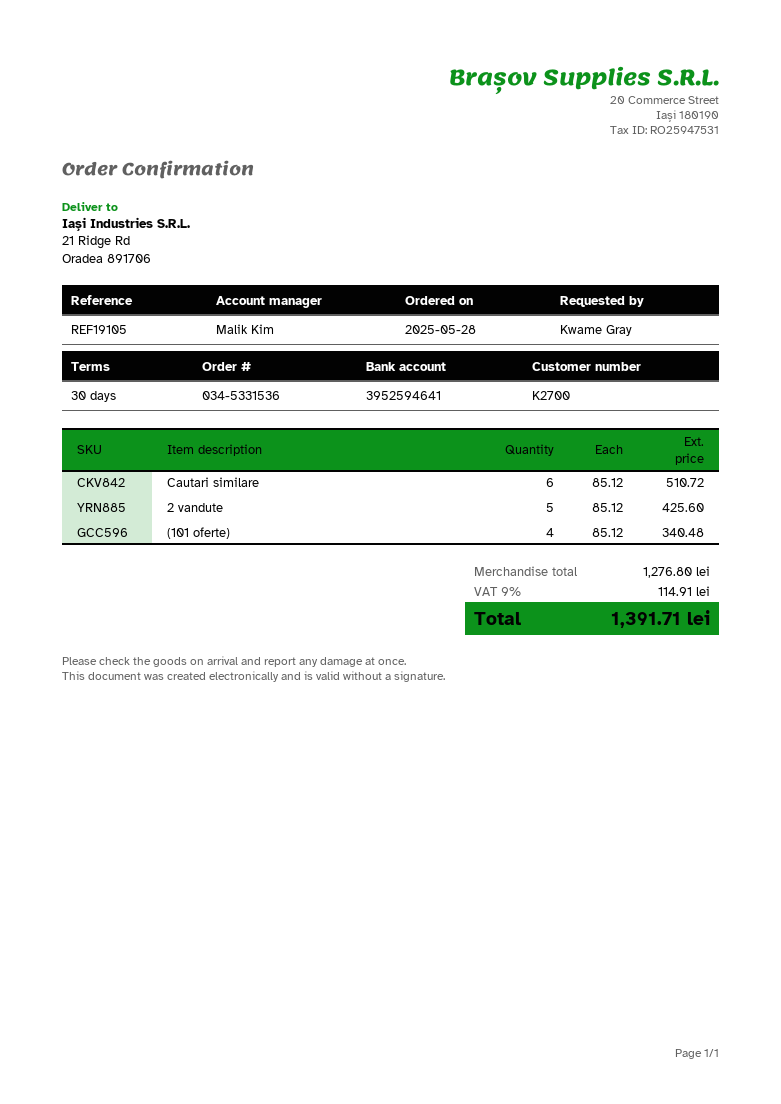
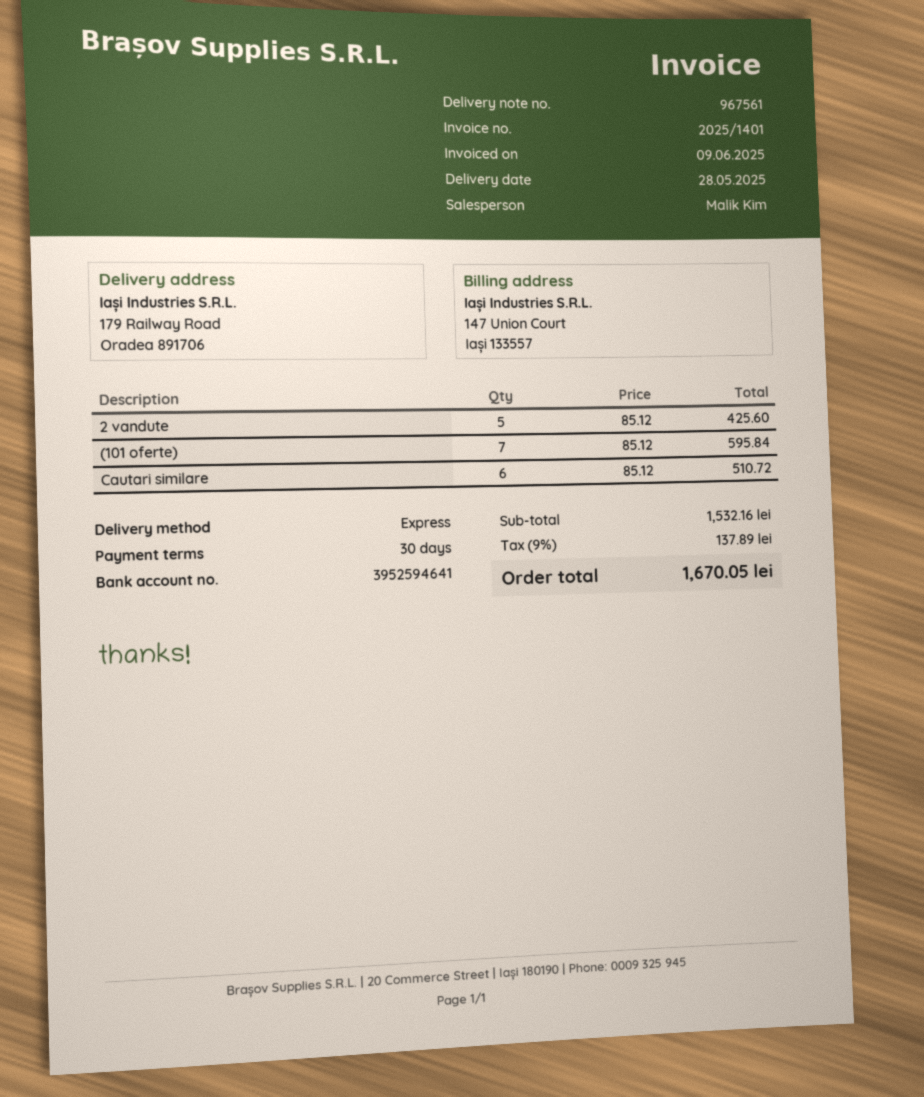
ship to: 21 Ridge Rd, Oradea 891706 -> 179 Railway Road, Oradea 891706
(101 oferte): 4 x 85.12 = 340.48 -> 7 x 85.12 = 595.84
subtotal: 1276.80 -> 1532.16
tax: 9% = 114.91 -> 9% = 137.89
total: 1391.71 -> 1670.05

